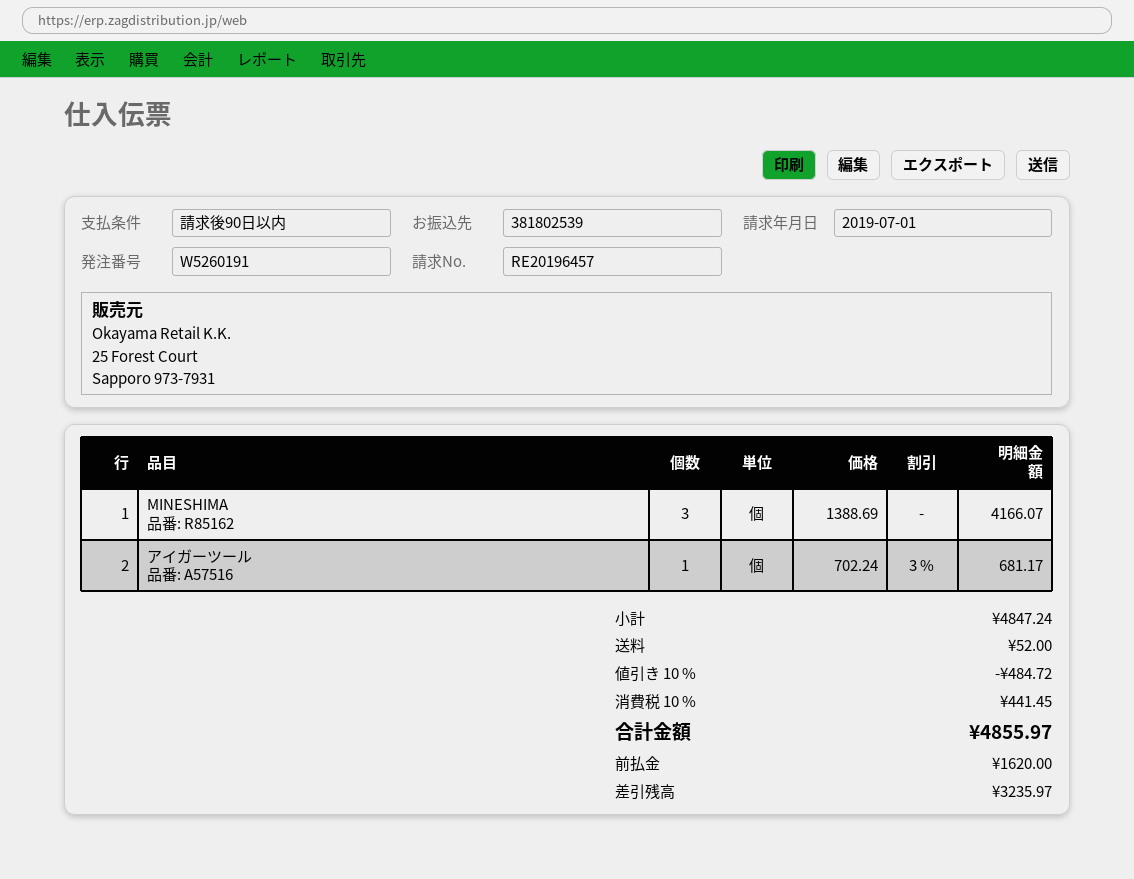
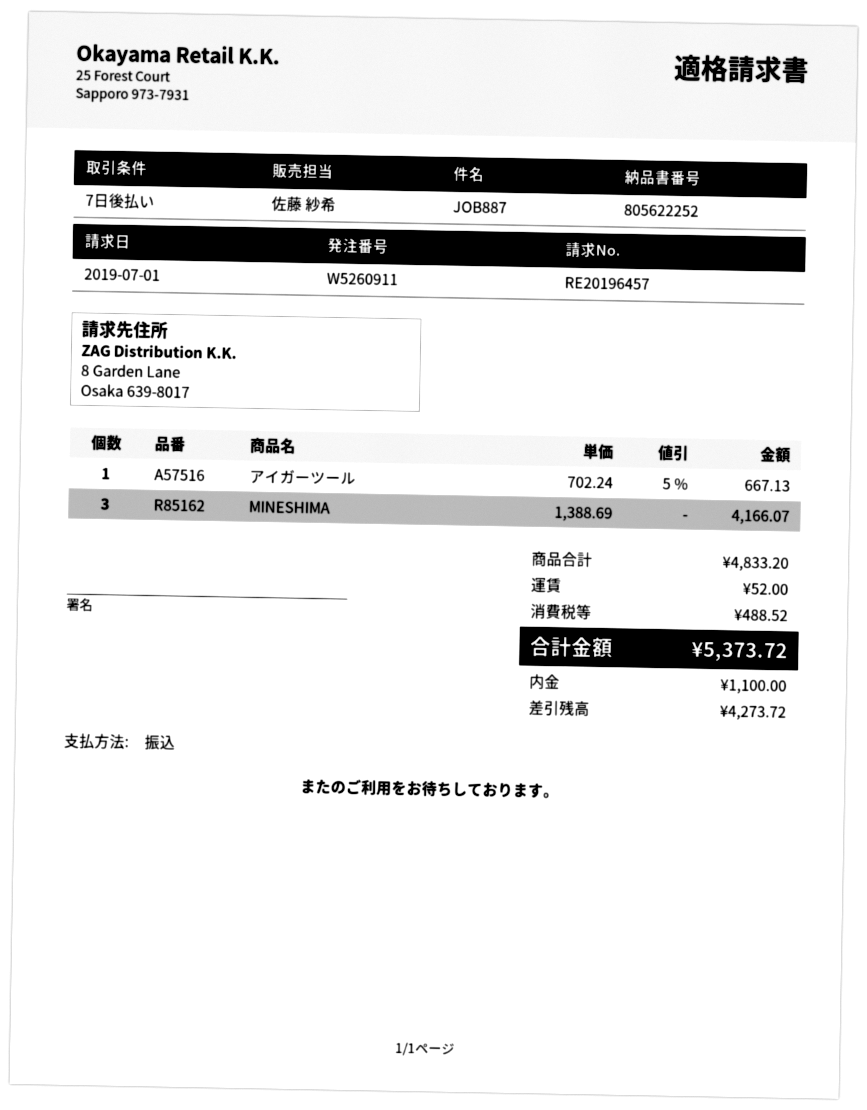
order number: W5260191 -> W5260911
payment terms: 90 days -> 7 days
アイガーツール: 1 x 702.24 - 3% = 681.17 -> 1 x 702.24 - 5% = 667.13
subtotal: 4847.24 -> 4833.20
discount: 10% = 484.72 -> none
tax: 441.45 -> 488.52
total: 4855.97 -> 5373.72
deposit: 1620.00 -> 1100.00
balance: 3235.97 -> 4273.72

